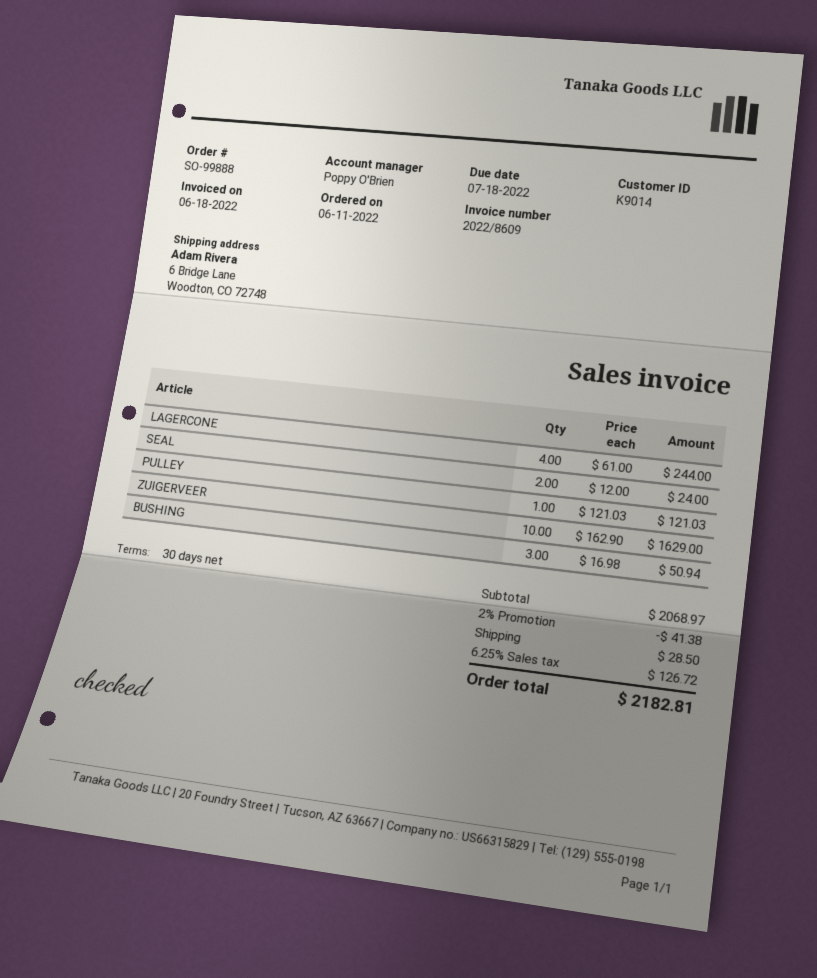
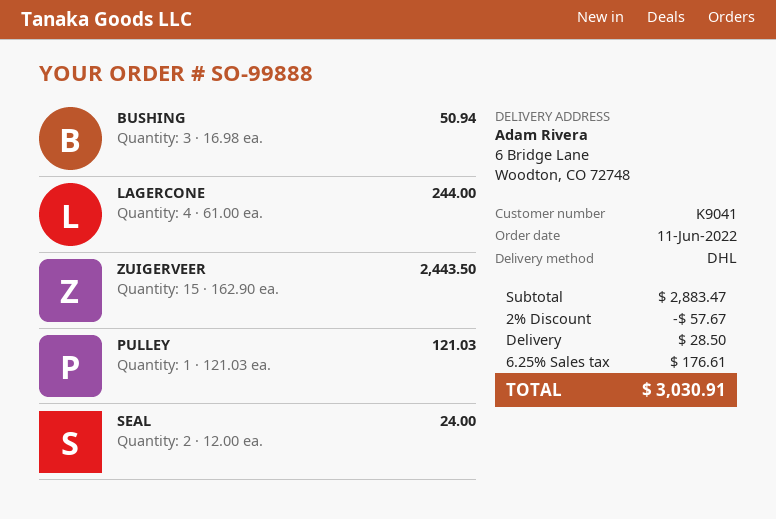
customer number: K9014 -> K9041
ZUIGERVEER: 10 x 162.90 = 1629.00 -> 15 x 162.90 = 2443.50
subtotal: 2068.97 -> 2883.47
discount: 2% = 41.38 -> 2% = 57.67
tax: 6.25% = 126.72 -> 6.25% = 176.61
total: 2182.81 -> 3030.91

